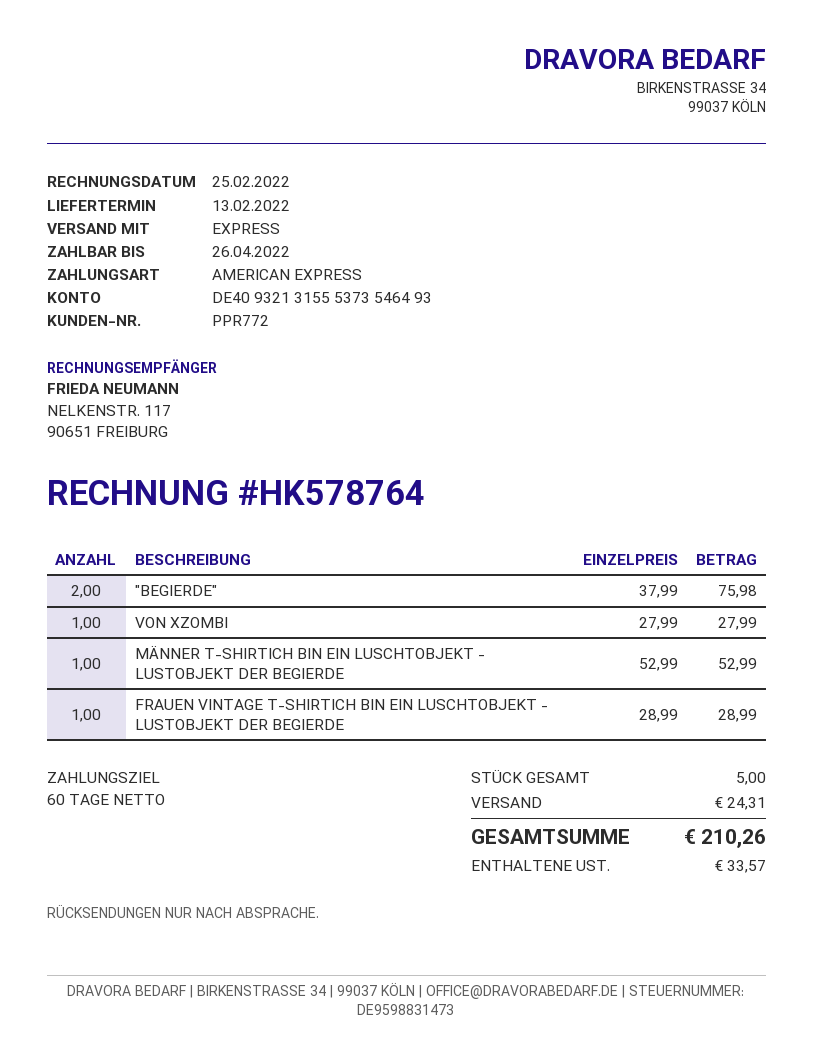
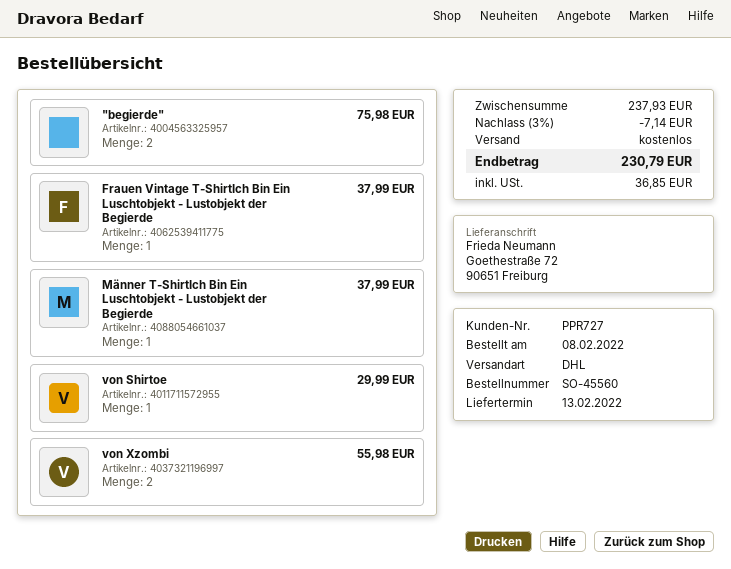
customer number: PPR772 -> PPR727
shipping method: express -> DHL
VON XZOMBI: 1 for 27.99 -> 2 for 55.98
MÄNNER T-SHIRTICH BIN EIN LUSCHTOBJEKT - LUSTOBJEKT DER BEGIERDE: 1 for 52.99 -> 1 for 37.99
FRAUEN VINTAGE T-SHIRTICH BIN EIN LUSCHTOBJEKT - LUSTOBJEKT DER BEGIERDE: 1 for 28.99 -> 1 for 37.99
von Shirtoe: none -> 1 for 29.99
discount: none -> 3% = 7.14
shipping: 24.31 -> 0.00
tax: 33.57 -> 36.85
total: 210.26 -> 230.79

